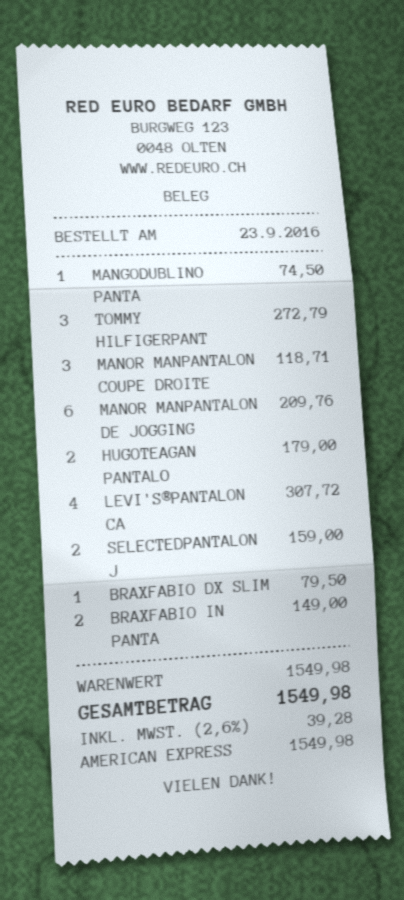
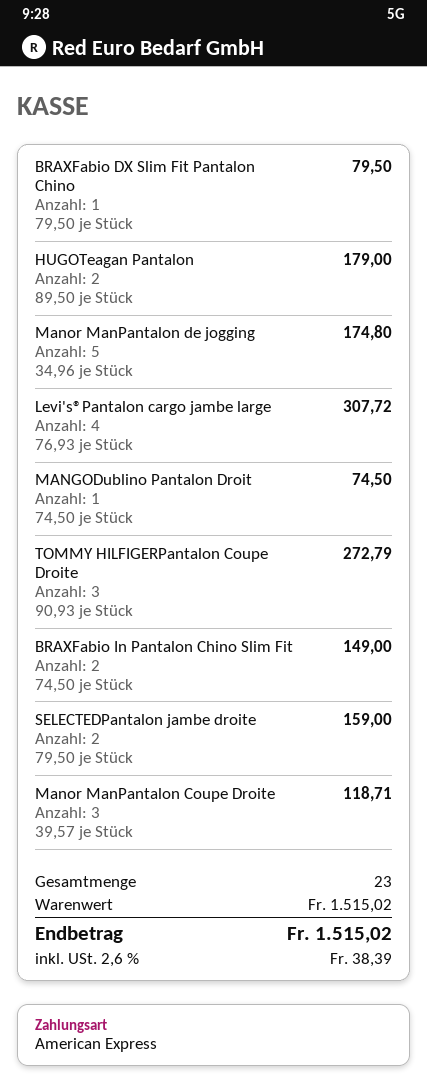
MANOR MANPANTALON DE JOGGING: 6 for 209.76 -> 5 for 174.80
subtotal: 1549.98 -> 1515.02
tax: 2.6% = 39.28 -> 2.6% = 38.39
total: 1549.98 -> 1515.02

